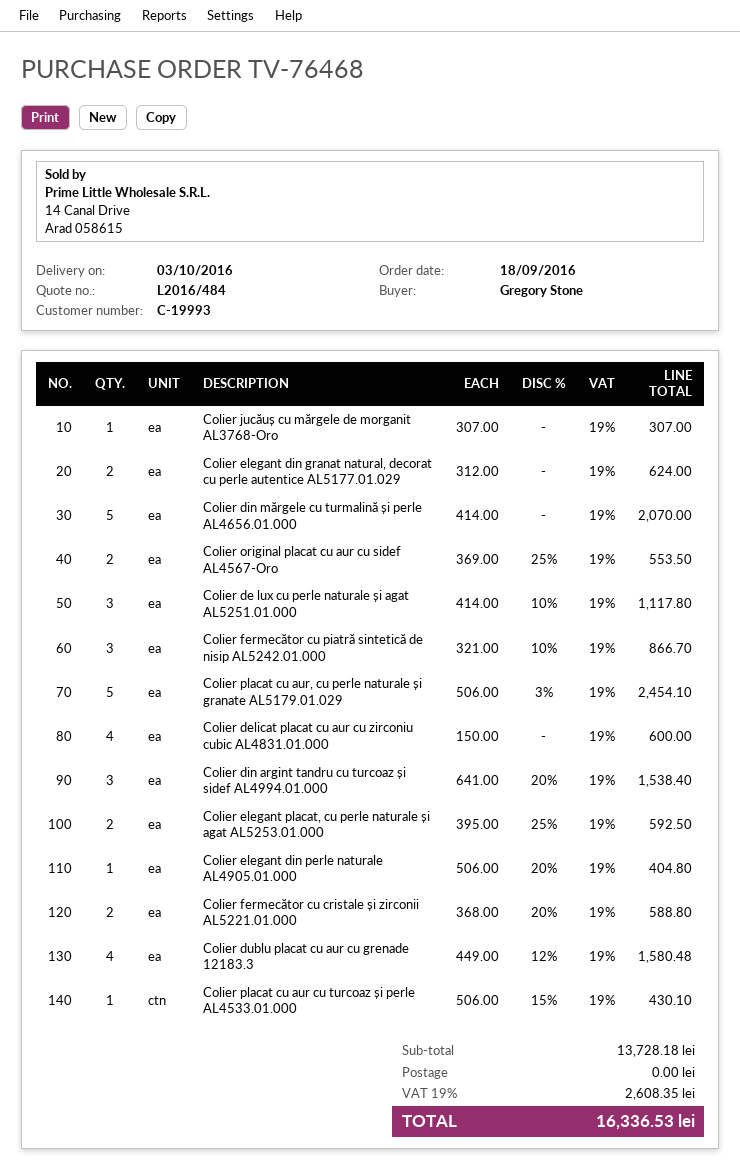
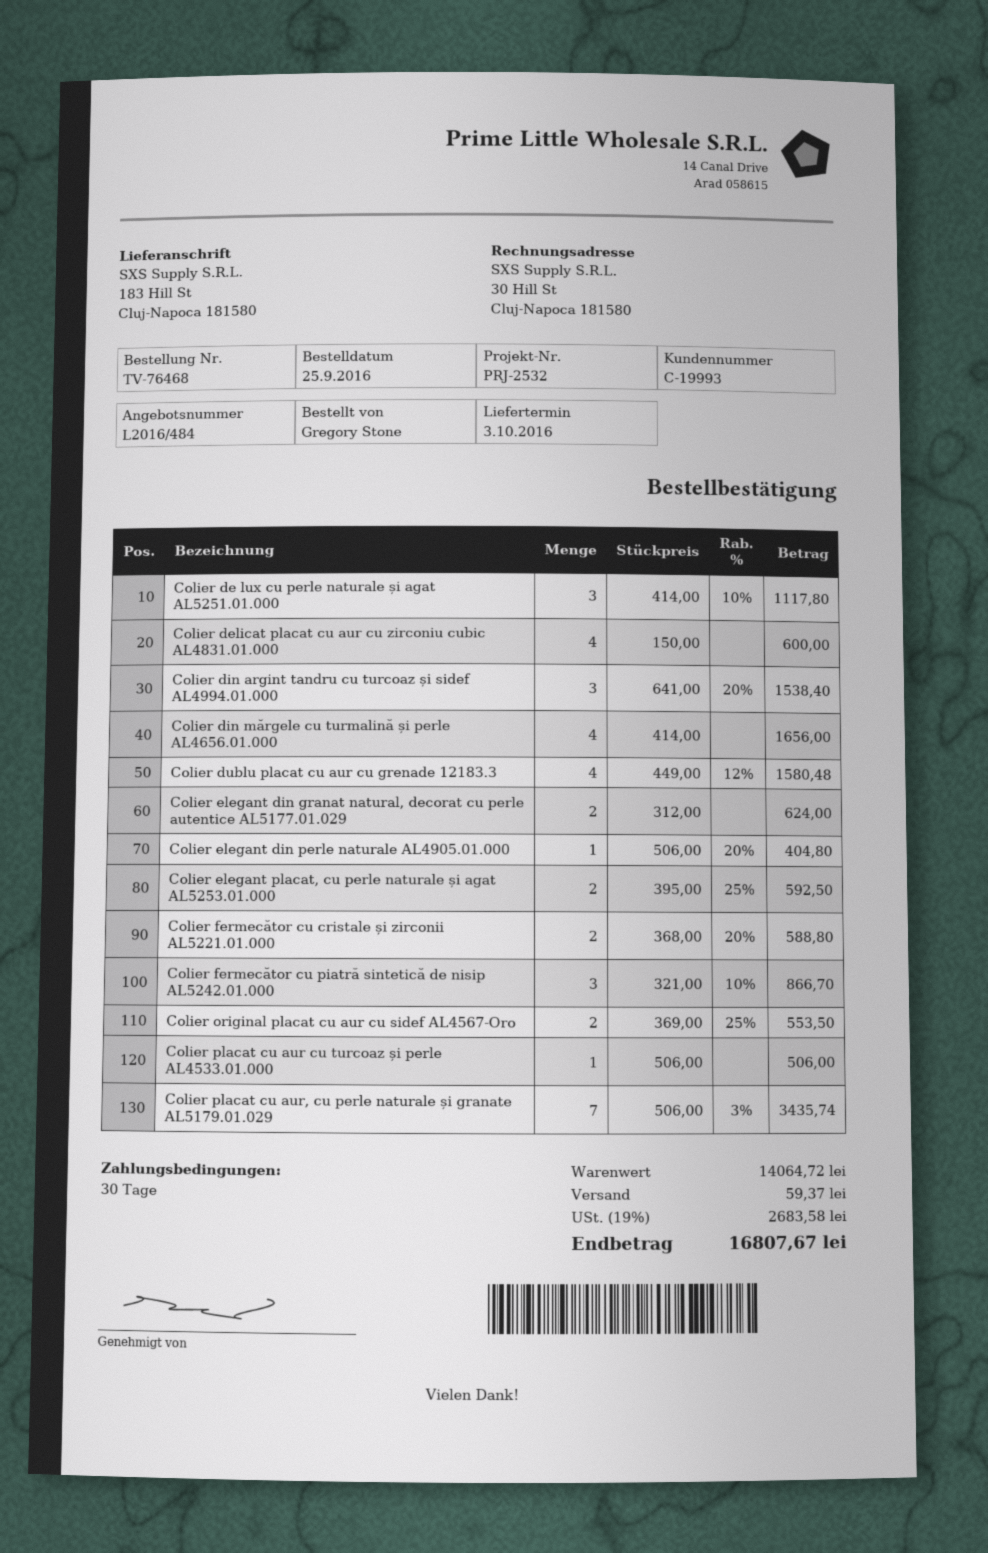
order date: 2016-09-18 -> 2016-09-25
Colier jucăuș cu mărgele de morganit AL3768-Oro: 1 x 307.00 = 307.00 -> none
Colier din mărgele cu turmalină și perle AL4656.01.000: 5 x 414.00 = 2070.00 -> 4 x 414.00 = 1656.00
Colier placat cu aur, cu perle naturale și granate AL5179.01.029: 5 x 506.00 - 3% = 2454.10 -> 7 x 506.00 - 3% = 3435.74
Colier placat cu aur cu turcoaz și perle AL4533.01.000: 1 x 506.00 - 15% = 430.10 -> 1 x 506.00 = 506.00
subtotal: 13728.18 -> 14064.72
shipping: 0.00 -> 59.37
tax: 19% = 2608.35 -> 19% = 2683.58
total: 16336.53 -> 16807.67

